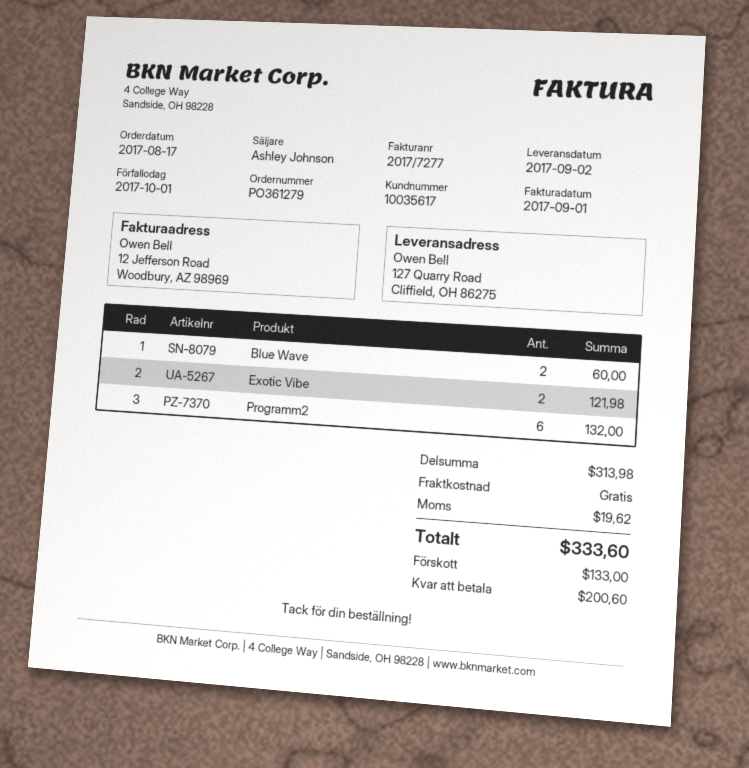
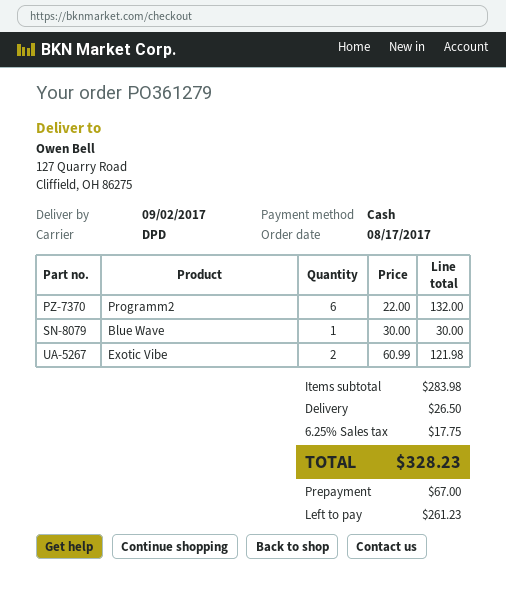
Blue Wave: 2 for 60.00 -> 1 for 30.00
subtotal: 313.98 -> 283.98
shipping: 0.00 -> 26.50
tax: 19.62 -> 17.75
total: 333.60 -> 328.23
deposit: 133.00 -> 67.00
balance: 200.60 -> 261.23

